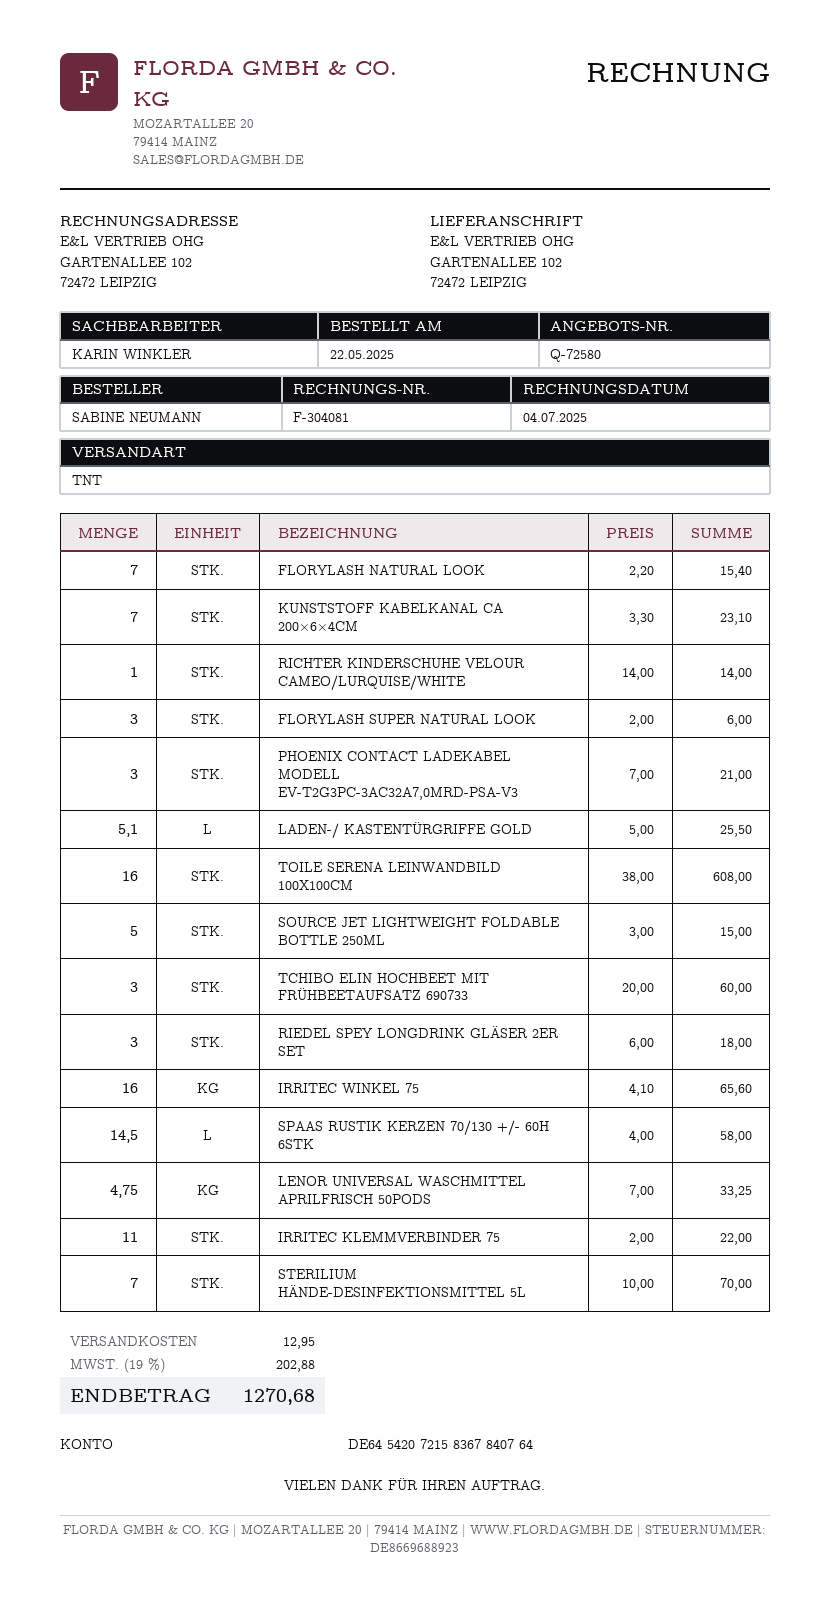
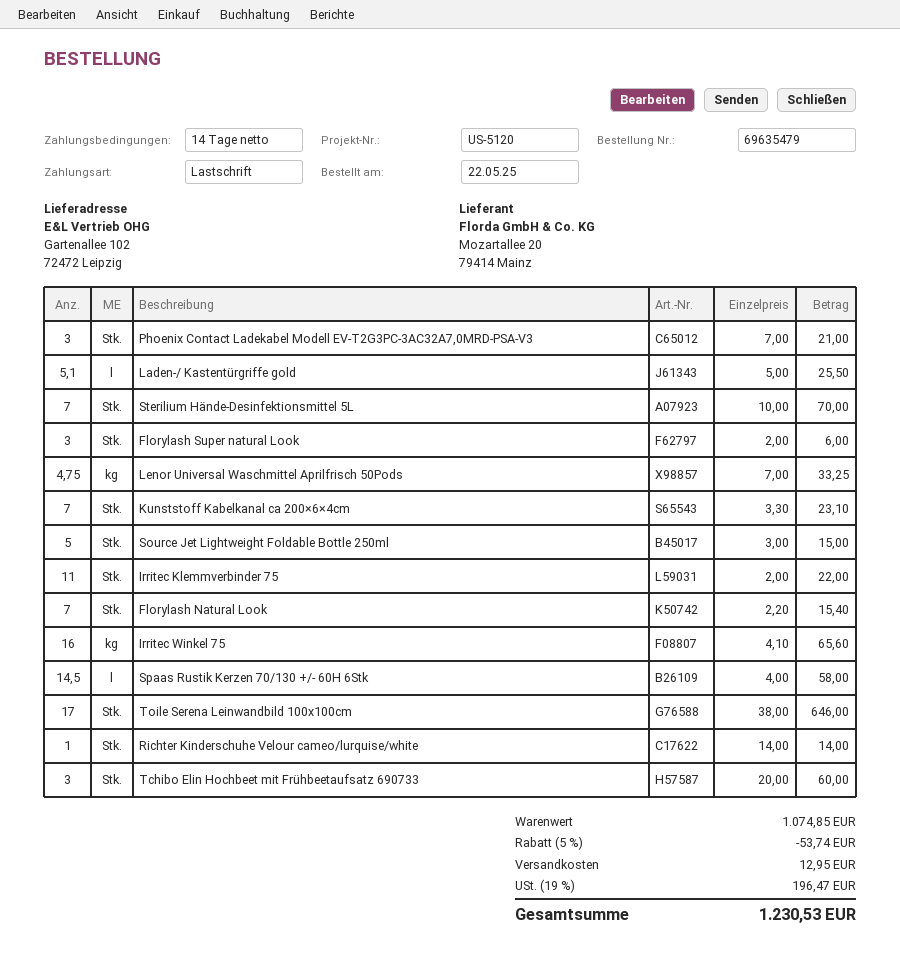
TOILE SERENA LEINWANDBILD 100X100CM: 16 x 38.00 = 608.00 -> 17 x 38.00 = 646.00
RIEDEL SPEY LONGDRINK GLÄSER 2ER SET: 3 x 6.00 = 18.00 -> none
discount: none -> 5% = 53.74
tax: 19% = 202.88 -> 19% = 196.47
total: 1270.68 -> 1230.53

